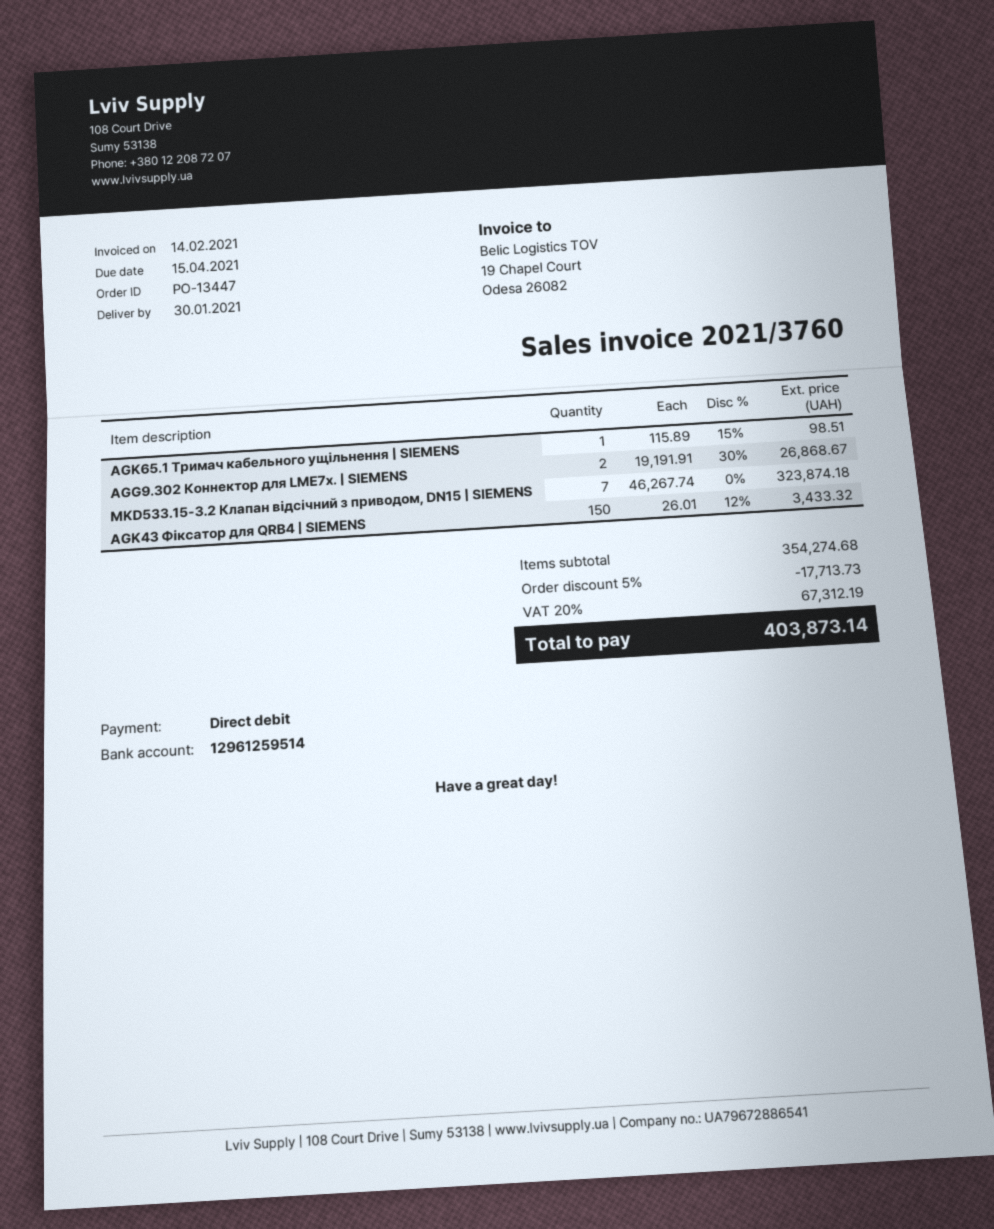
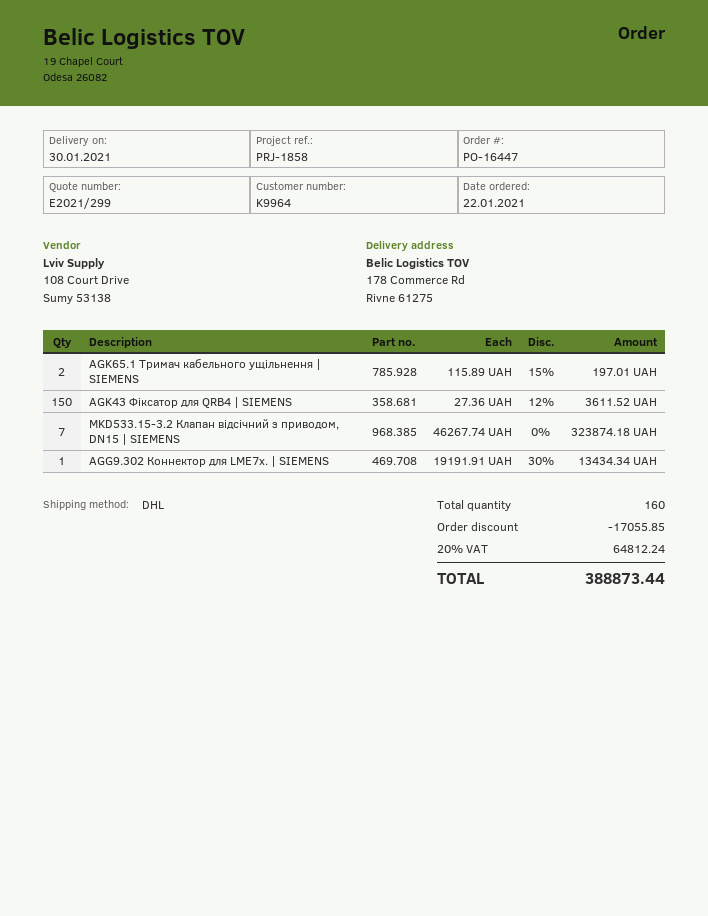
order number: PO-13447 -> PO-16447
AGK65.1 Тримач кабельного ущільнення | SIEMENS: 1 x 115.89 - 15% = 98.51 -> 2 x 115.89 - 15% = 197.01
AGG9.302 Коннектор для LME7x. | SIEMENS: 2 x 19191.91 - 30% = 26868.67 -> 1 x 19191.91 - 30% = 13434.34
AGK43 Фіксатор для QRB4 | SIEMENS: 150 x 26.01 - 12% = 3433.32 -> 150 x 27.36 - 12% = 3611.52
discount: 17713.73 -> 17055.85
tax: 20% = 67312.19 -> 20% = 64812.24
total: 403873.14 -> 388873.44

